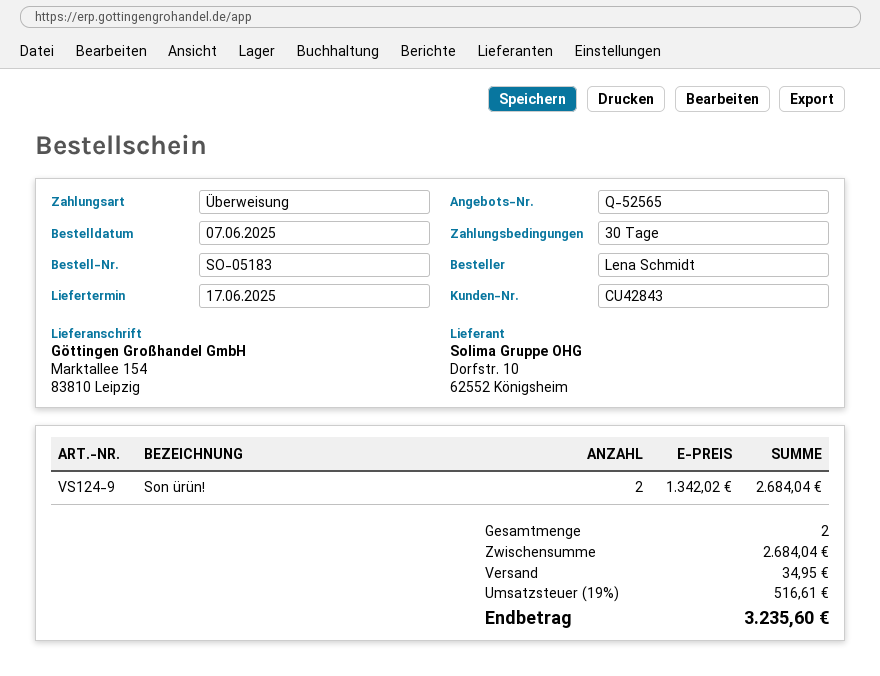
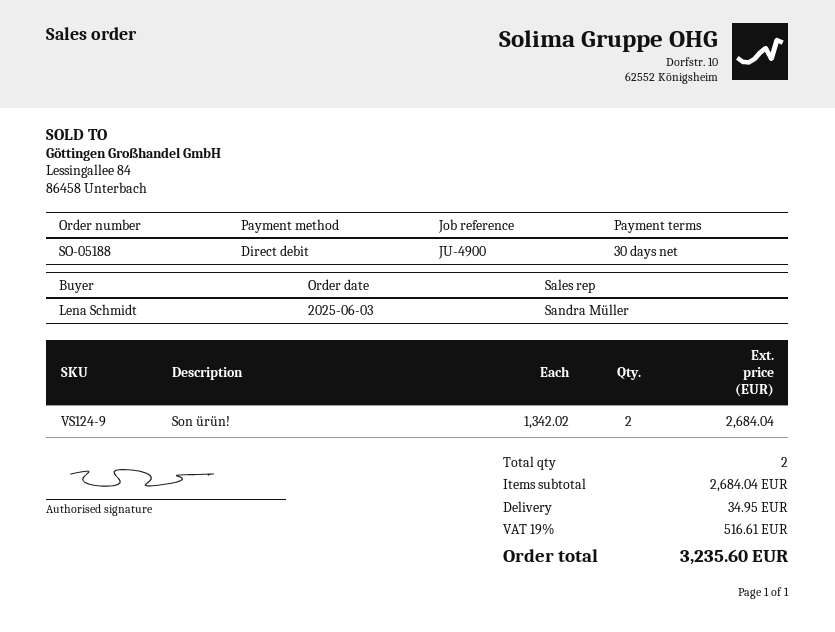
order number: SO-05183 -> SO-05188
order date: 2025-06-07 -> 2025-06-03
payment method: bank transfer -> direct debit

